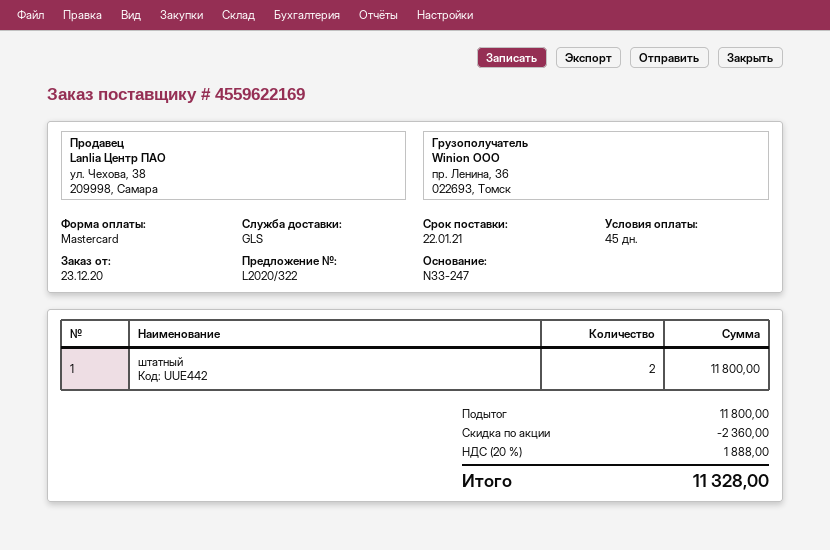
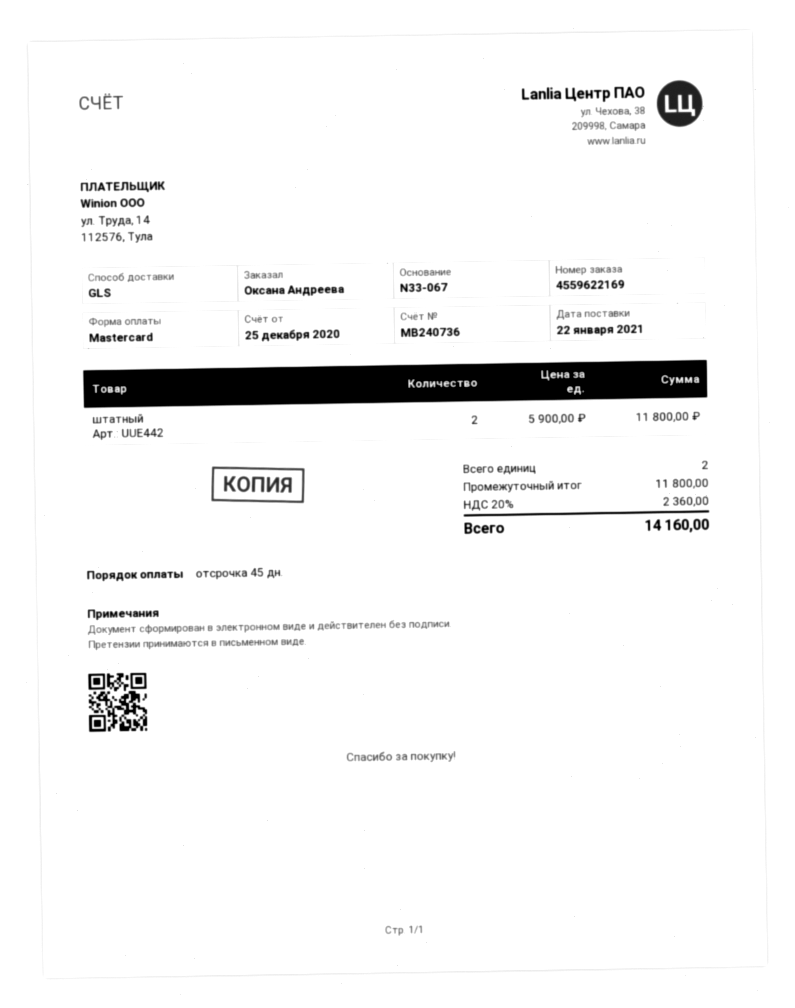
reference: N33-247 -> N33-067
discount: 2360.00 -> none
tax: 20% = 1888.00 -> 20% = 2360.00
total: 11328.00 -> 14160.00

